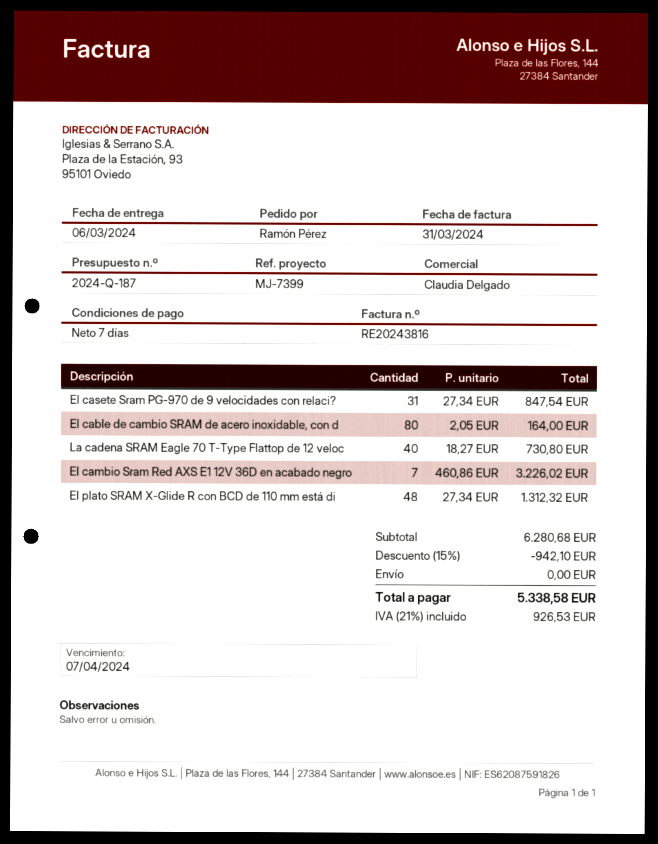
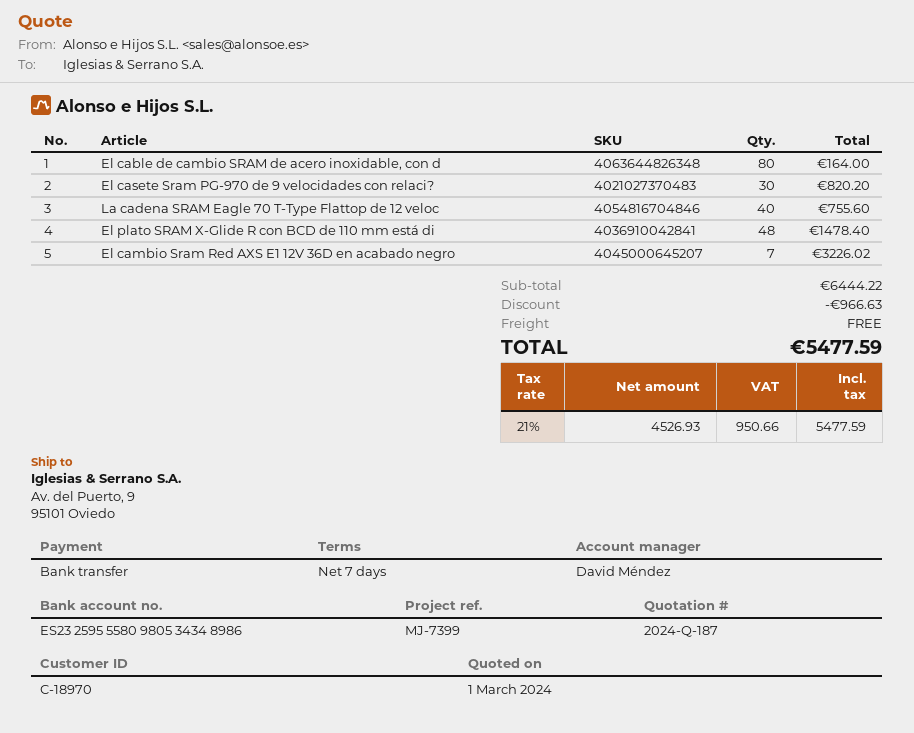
sales rep: Claudia Delgado -> David Méndez
El casete Sram PG-970 de 9 velocidades con relaci?: 31 for 847.54 -> 30 for 820.20
La cadena SRAM Eagle 70 T-Type Flattop de 12 veloc: 40 for 730.80 -> 40 for 755.60
El plato SRAM X-Glide R con BCD de 110 mm está di: 48 for 1312.32 -> 48 for 1478.40
subtotal: 6280.68 -> 6444.22
discount: 942.10 -> 966.63
tax: 21% = 926.53 -> 21% = 950.66
total: 5338.58 -> 5477.59

